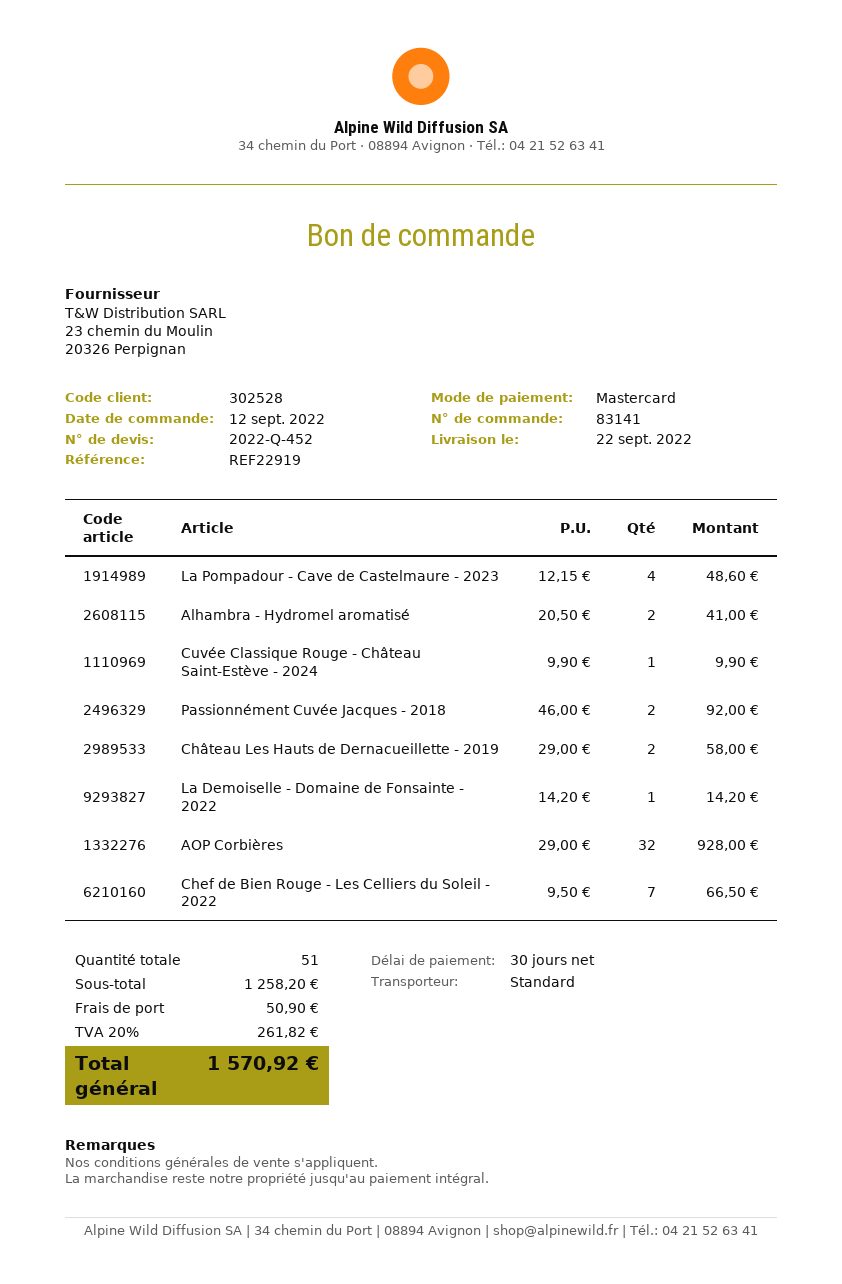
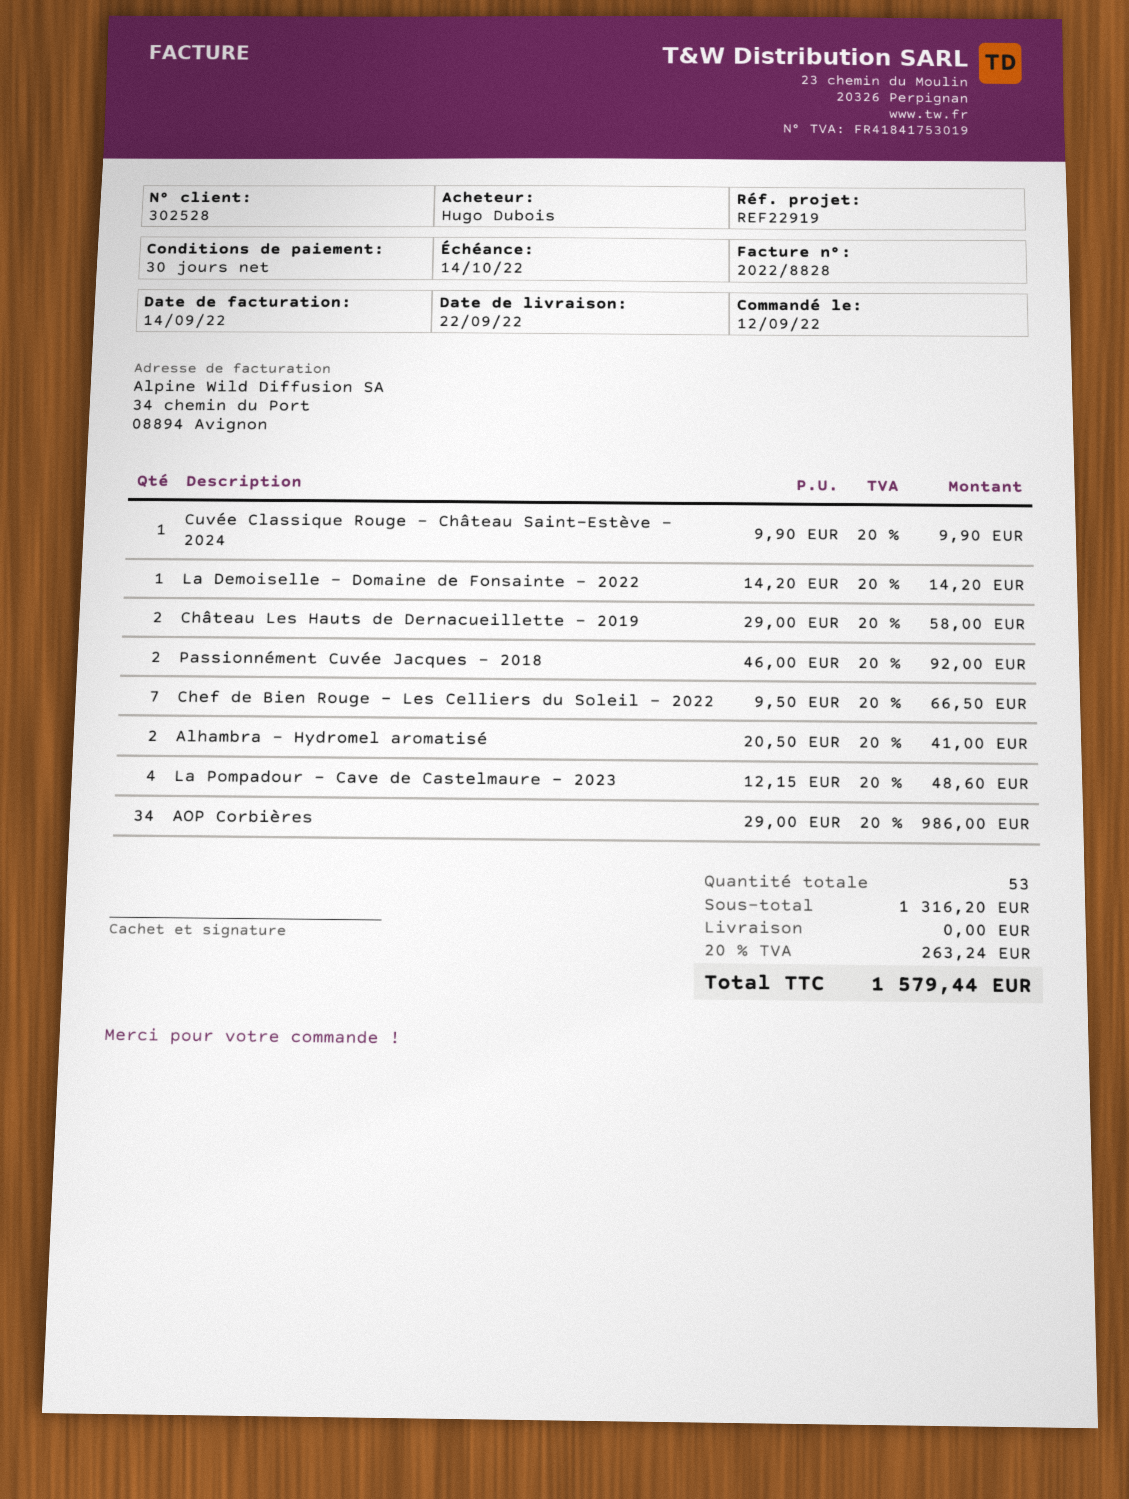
AOP Corbières: 32 x 29.00 = 928.00 -> 34 x 29.00 = 986.00
total quantity: 51 -> 53
subtotal: 1258.20 -> 1316.20
shipping: 50.90 -> 0.00
tax: 20% = 261.82 -> 20% = 263.24
total: 1570.92 -> 1579.44

